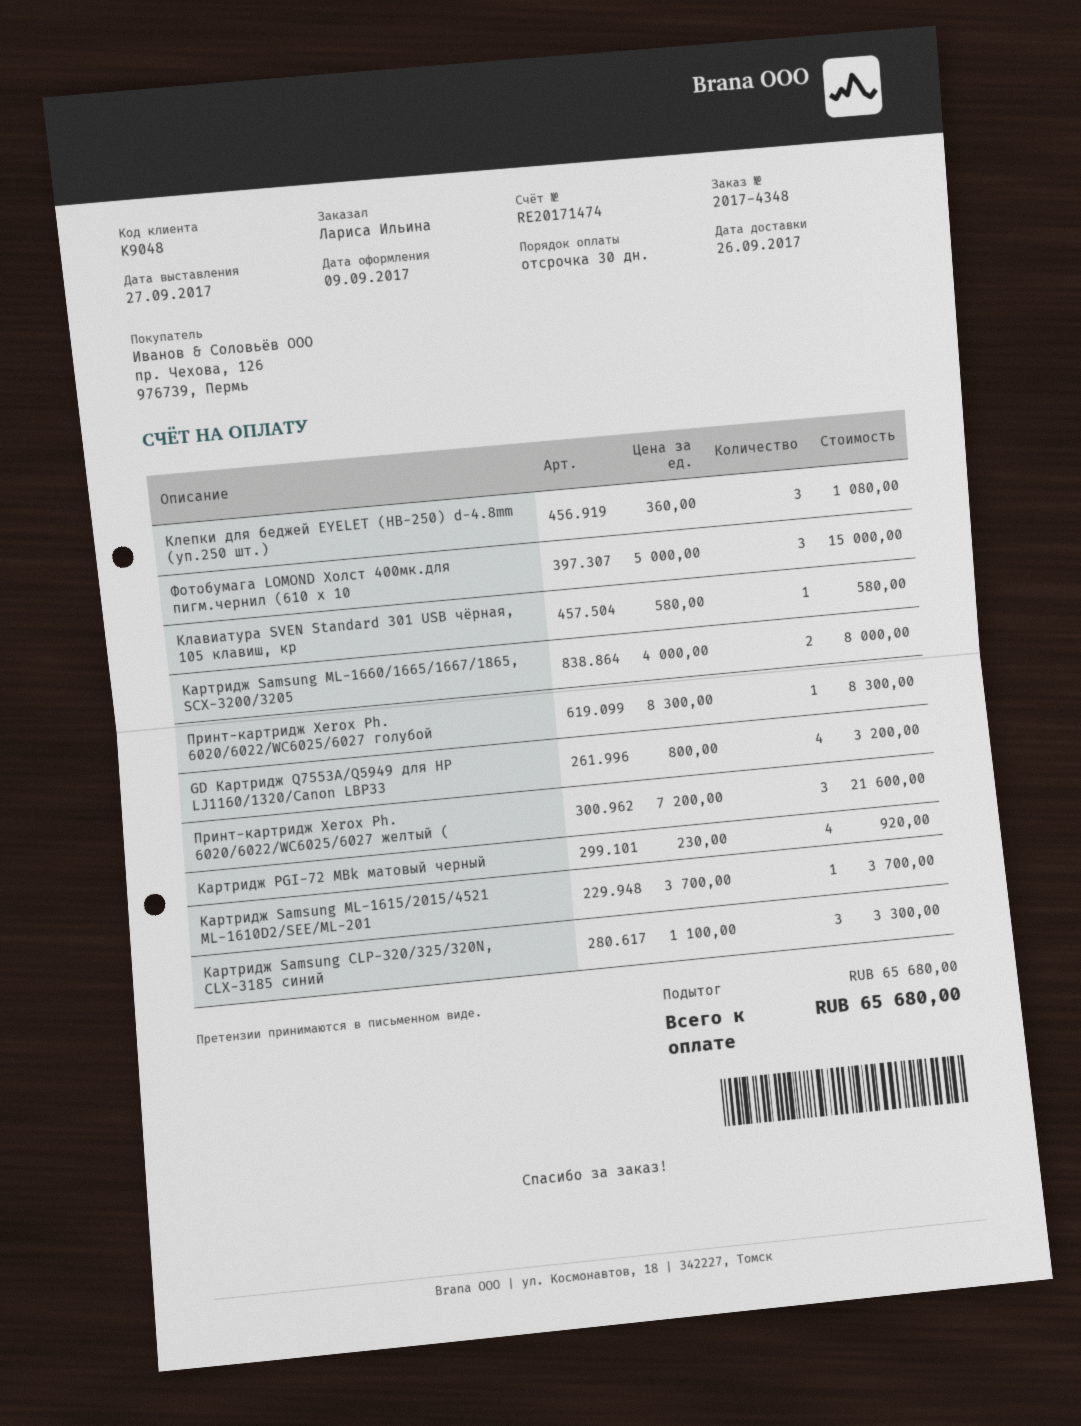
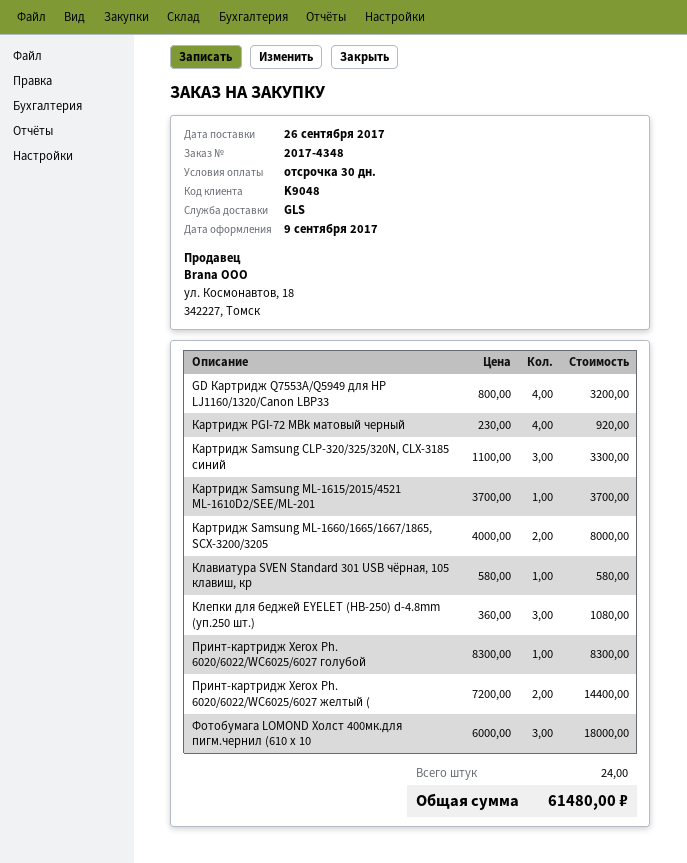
Фотобумага LOMOND Холст 400мк.для пигм.чернил (610 x 10: 3 x 5000.00 = 15000.00 -> 3 x 6000.00 = 18000.00
Принт-картридж Xerox Ph. 6020/6022/WC6025/6027 желтый (: 3 x 7200.00 = 21600.00 -> 2 x 7200.00 = 14400.00
total: 65680.00 -> 61480.00

